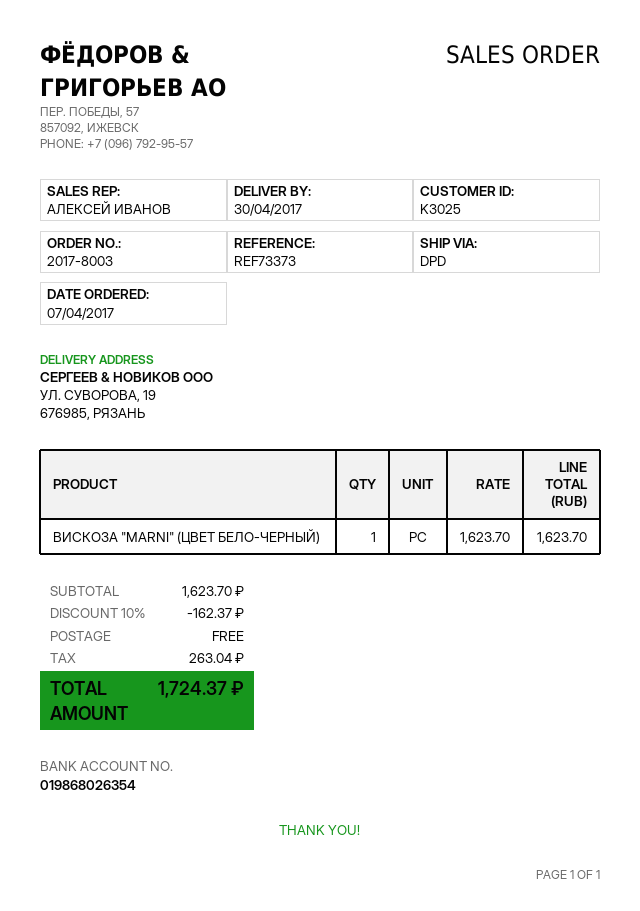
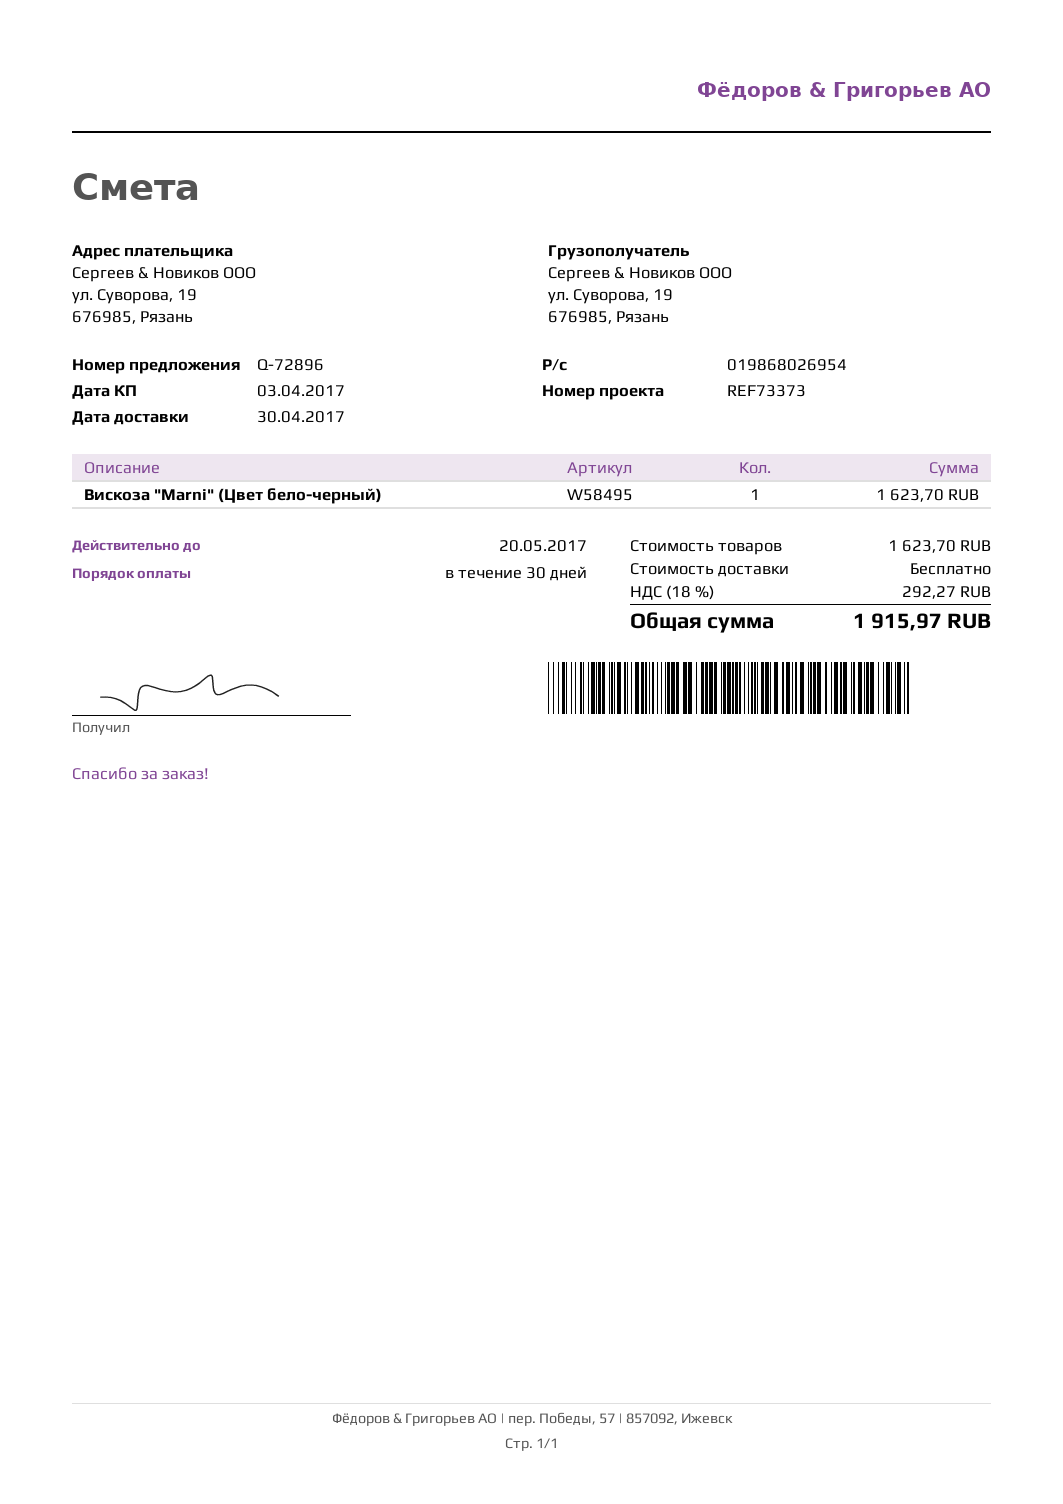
bank account: 019868026354 -> 019868026954
discount: 10% = 162.37 -> none
tax: 263.04 -> 292.27
total: 1724.37 -> 1915.97

